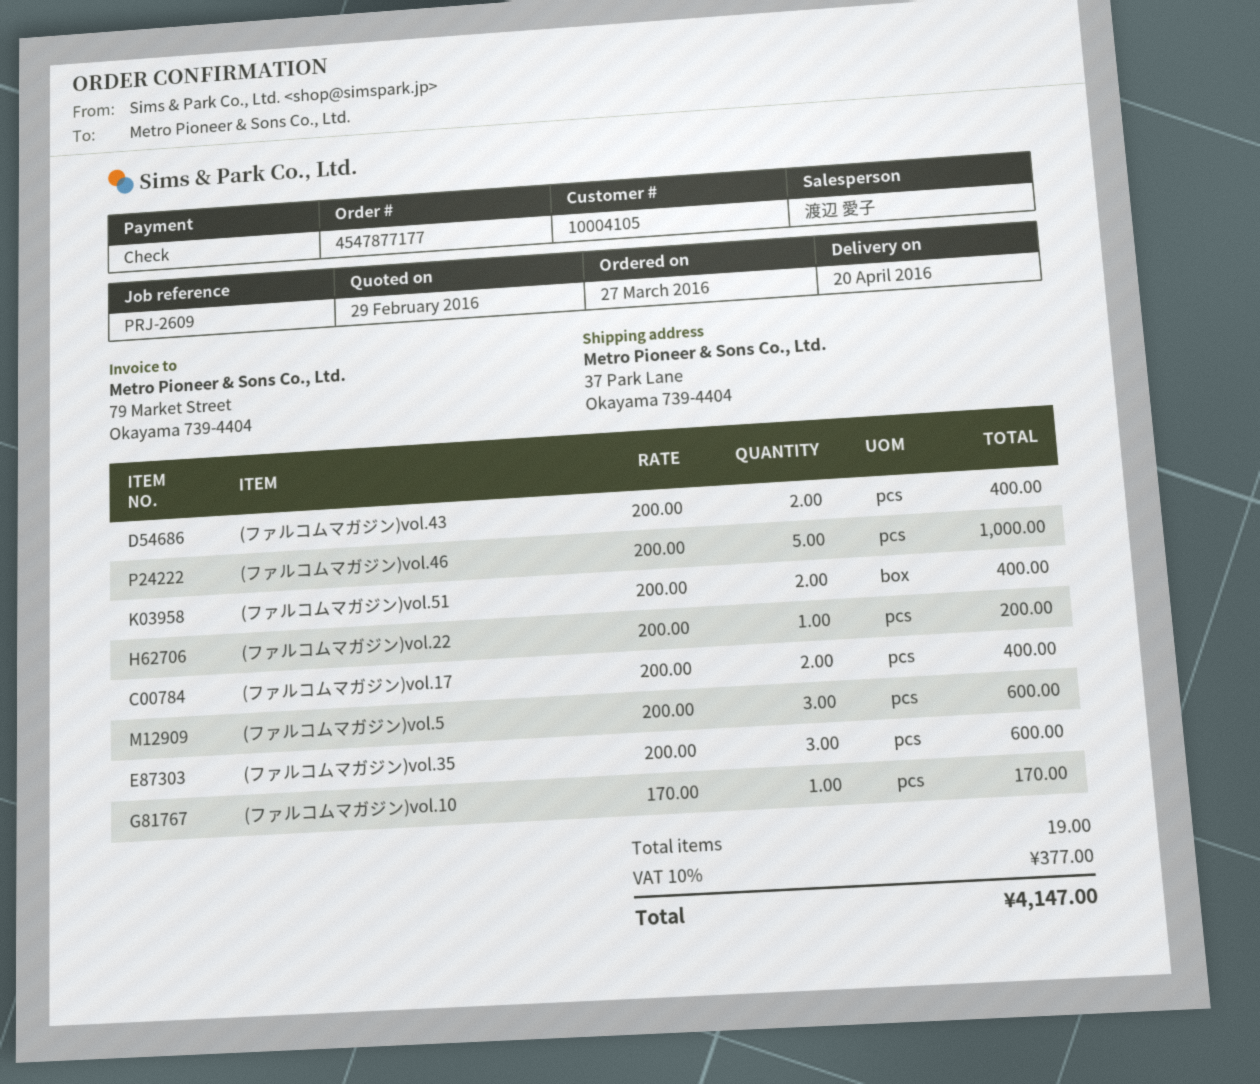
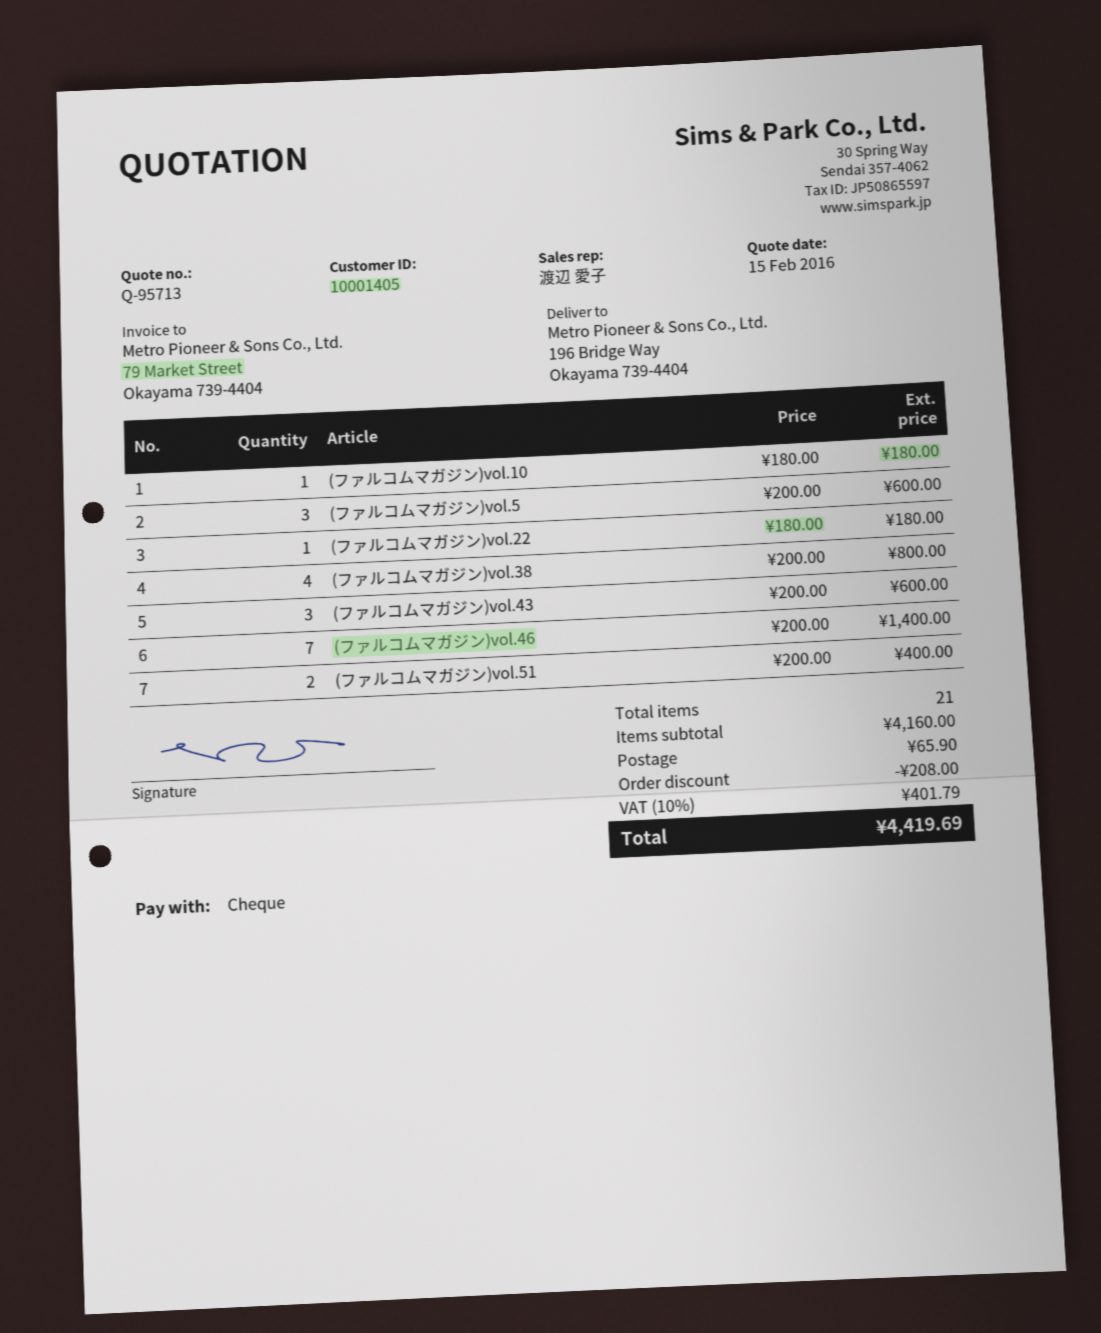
quote date: 2016-02-29 -> 2016-02-15
customer number: 10004105 -> 10001405
ship to: 37 Park Lane, Okayama 739-4404 -> 196 Bridge Way, Okayama 739-4404
(ファルコムマガジン)vol.43: 2 x 200.00 = 400.00 -> 3 x 200.00 = 600.00
(ファルコムマガジン)vol.46: 5 x 200.00 = 1000.00 -> 7 x 200.00 = 1400.00
(ファルコムマガジン)vol.22: 1 x 200.00 = 200.00 -> 1 x 180.00 = 180.00
(ファルコムマガジン)vol.17: 2 x 200.00 = 400.00 -> none
(ファルコムマガジン)vol.35: 3 x 200.00 = 600.00 -> none
(ファルコムマガジン)vol.10: 1 x 170.00 = 170.00 -> 1 x 180.00 = 180.00
(ファルコムマガジン)vol.38: none -> 4 x 200.00 = 800.00
total quantity: 19 -> 21
discount: none -> 208.00
shipping: none -> 65.90
tax: 10% = 377.00 -> 10% = 401.79
total: 4147.00 -> 4419.69

